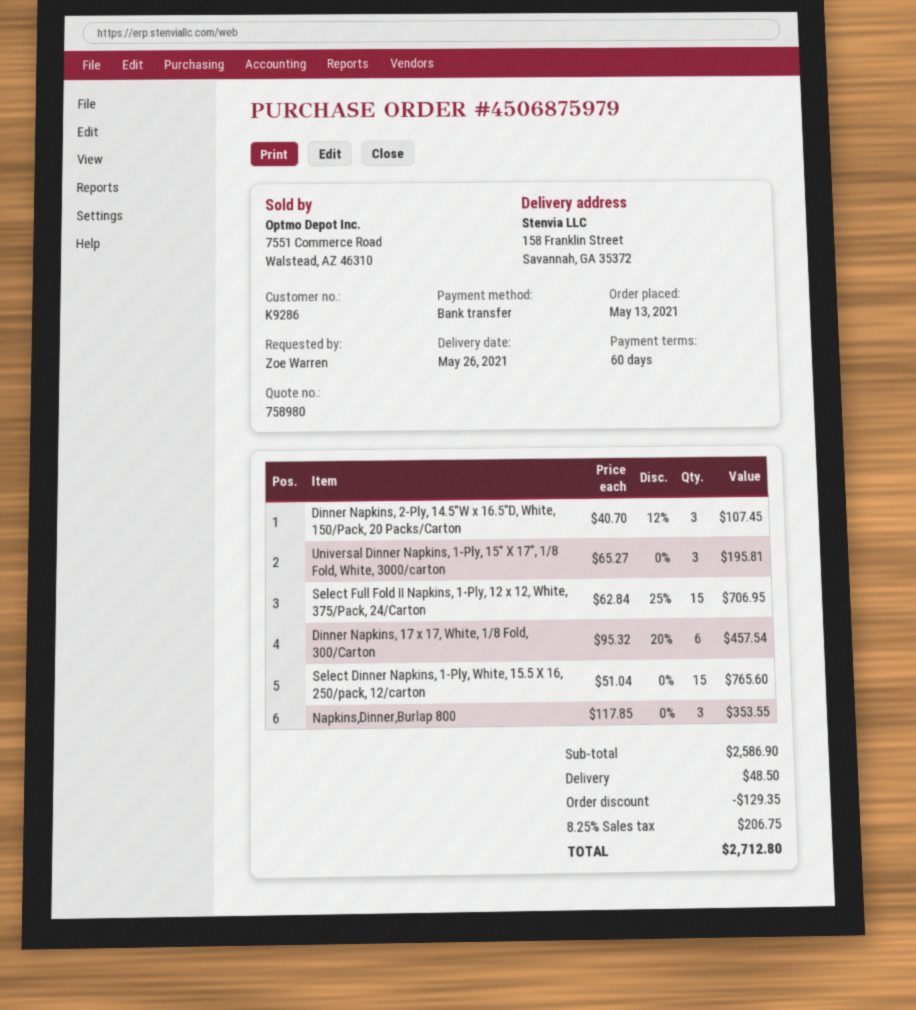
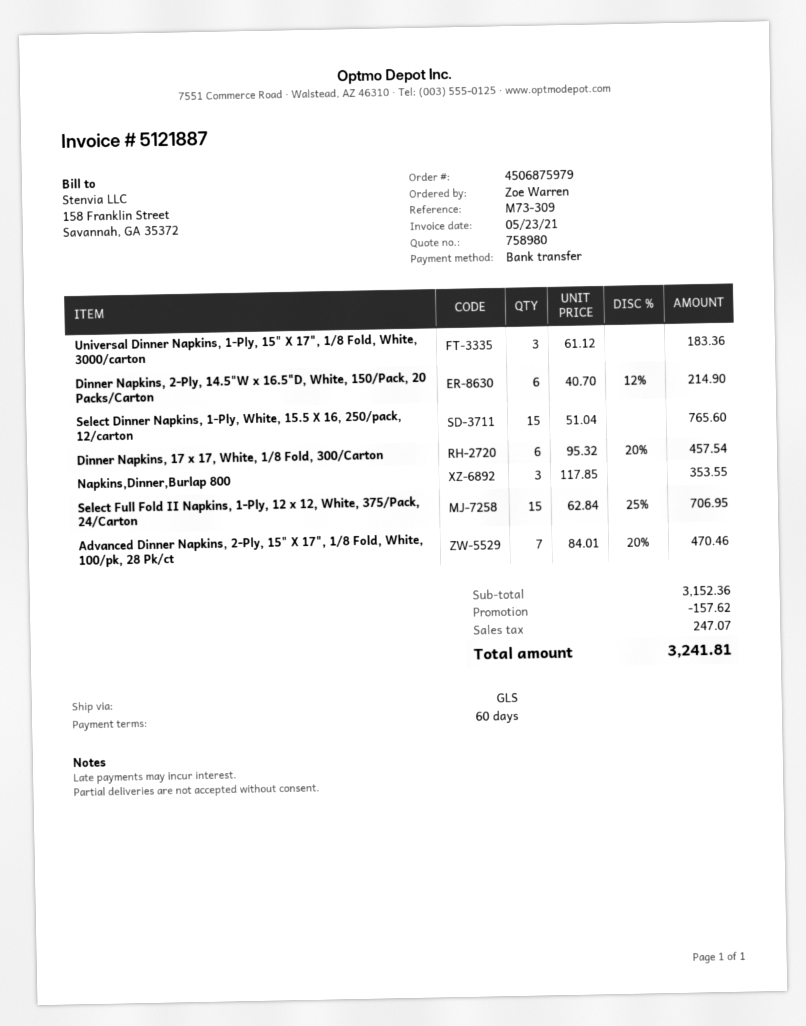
Dinner Napkins, 2-Ply, 14.5"W x 16.5"D, White, 150/Pack, 20 Packs/Carton: 3 x 40.70 - 12% = 107.45 -> 6 x 40.70 - 12% = 214.90
Universal Dinner Napkins, 1-Ply, 15" X 17", 1/8 Fold, White, 3000/carton: 3 x 65.27 = 195.81 -> 3 x 61.12 = 183.36
Advanced Dinner Napkins, 2-Ply, 15" X 17", 1/8 Fold, White, 100/pk, 28 Pk/ct: none -> 7 x 84.01 - 20% = 470.46
subtotal: 2586.90 -> 3152.36
discount: 129.35 -> 157.62
shipping: 48.50 -> none
tax: 206.75 -> 247.07
total: 2712.80 -> 3241.81

